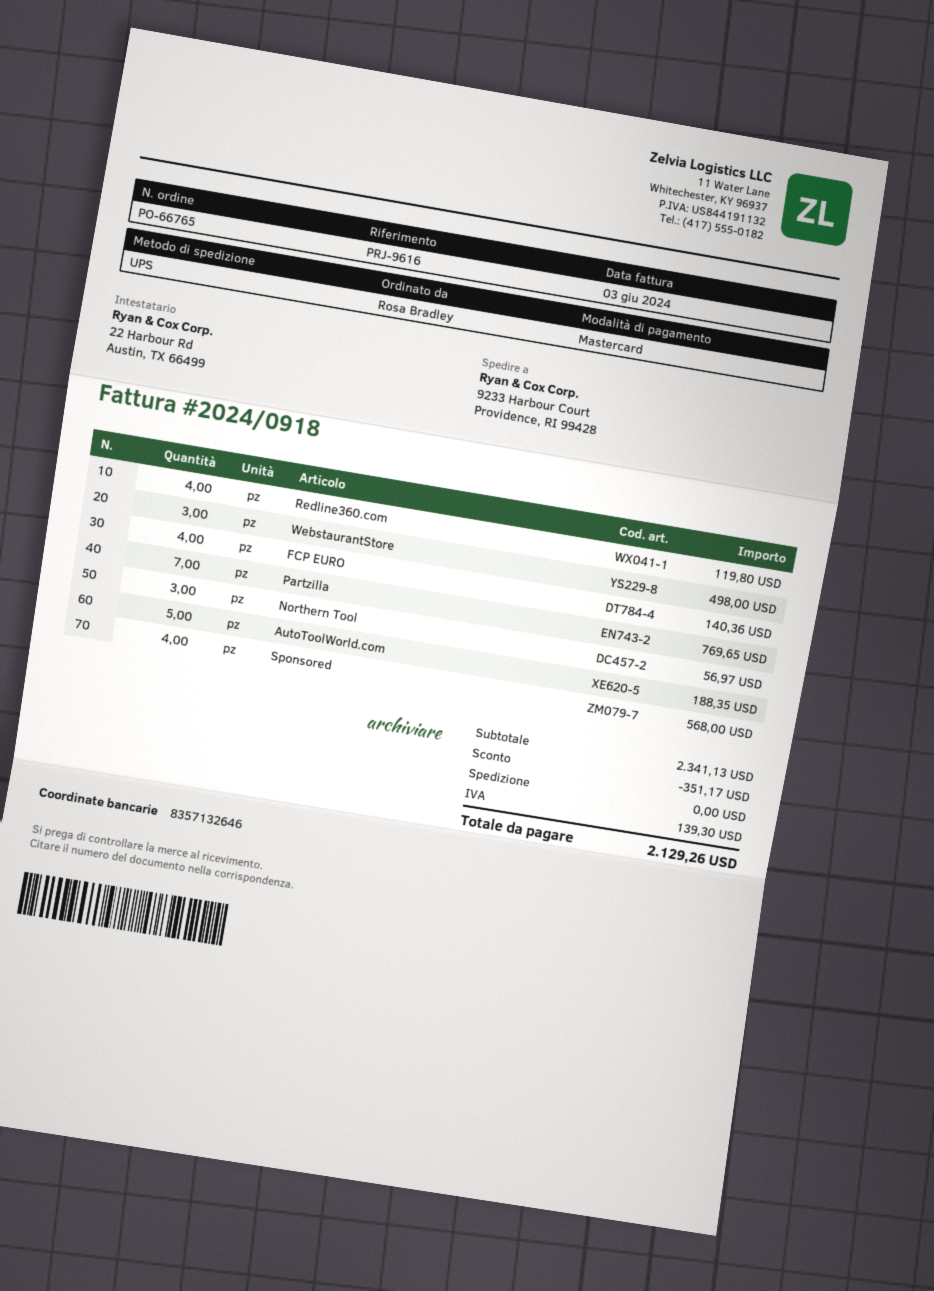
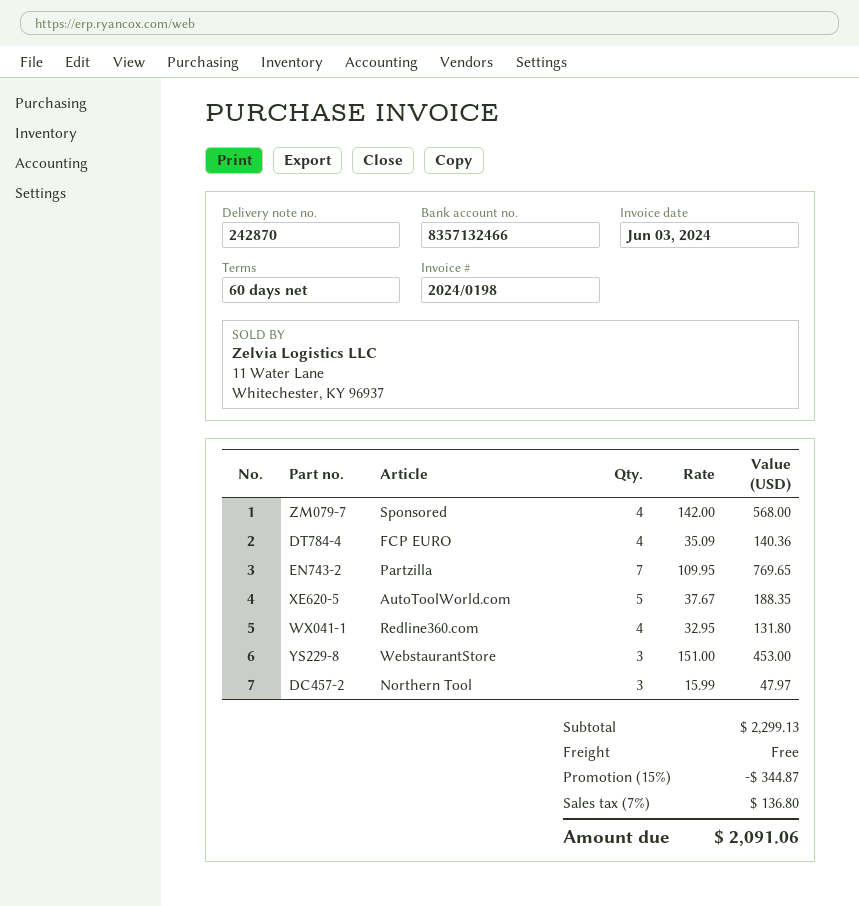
invoice number: 2024/0918 -> 2024/0198
bank account: 8357132646 -> 8357132466
Redline360.com: 4 for 119.80 -> 4 for 131.80
WebstaurantStore: 3 for 498.00 -> 3 for 453.00
Northern Tool: 3 for 56.97 -> 3 for 47.97
subtotal: 2341.13 -> 2299.13
discount: 351.17 -> 344.87
tax: 139.30 -> 136.80
total: 2129.26 -> 2091.06

